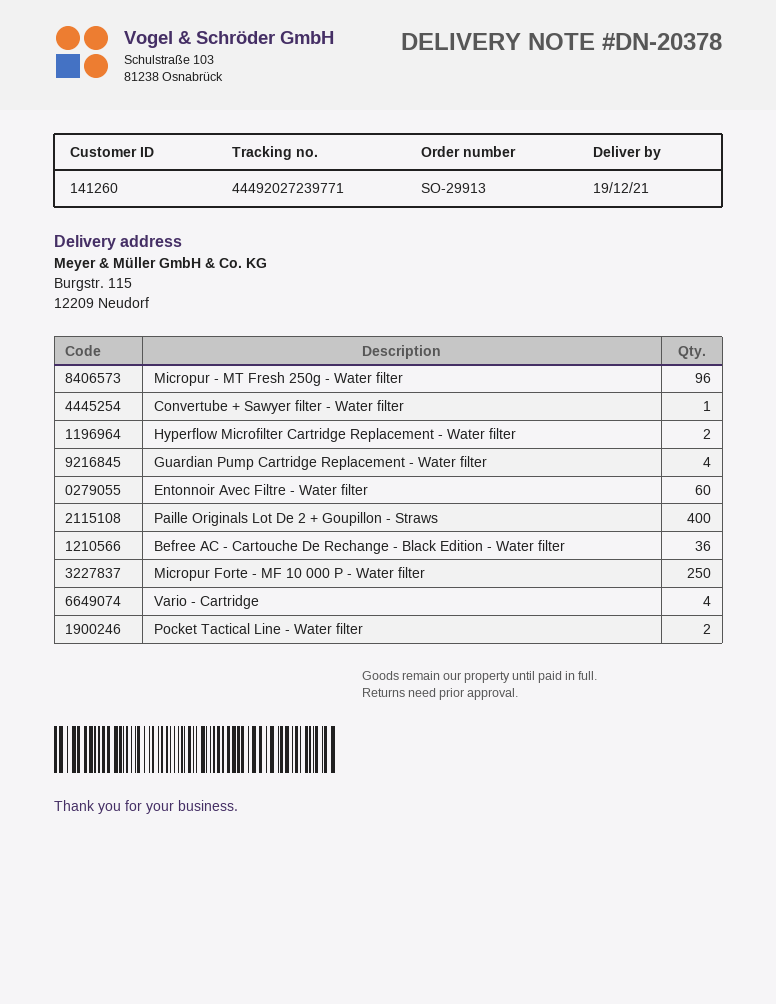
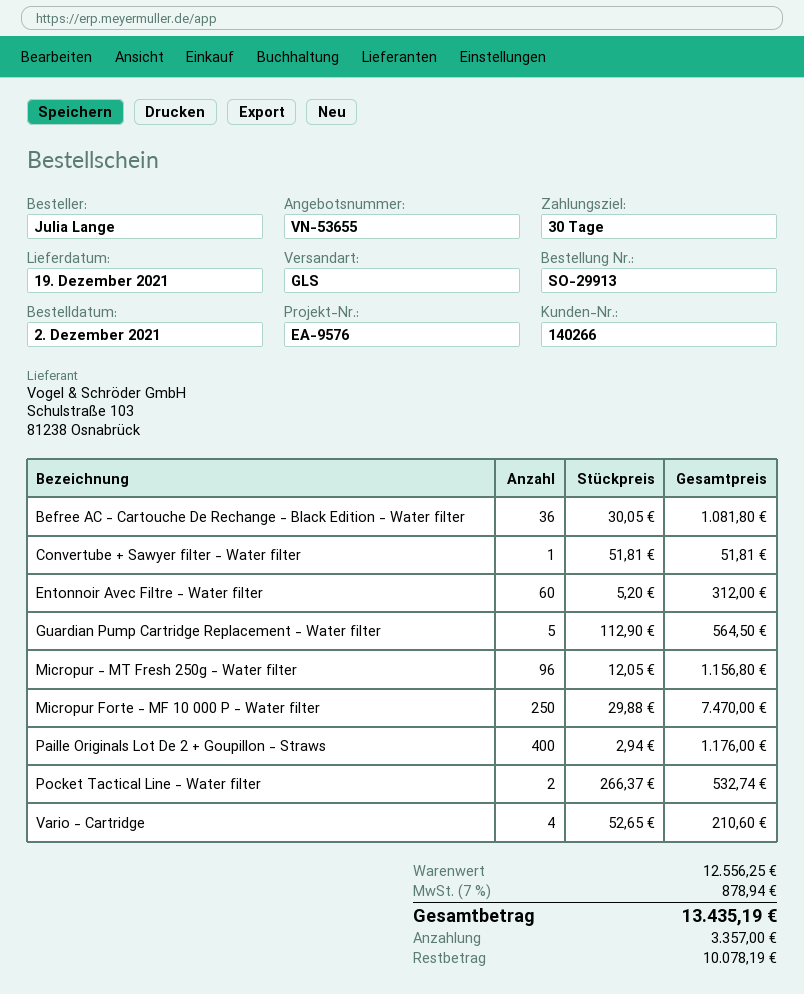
customer number: 141260 -> 140266
Hyperflow Microfilter Cartridge Replacement - Water filter: 2 -> none
Guardian Pump Cartridge Replacement - Water filter: 4 -> 5

